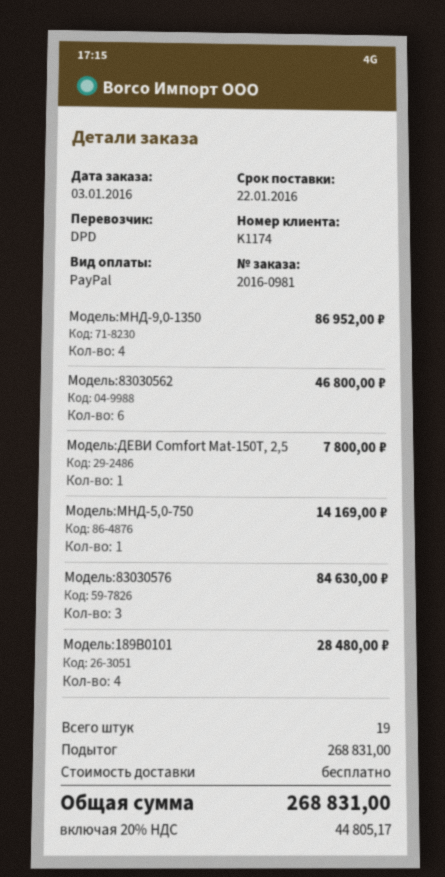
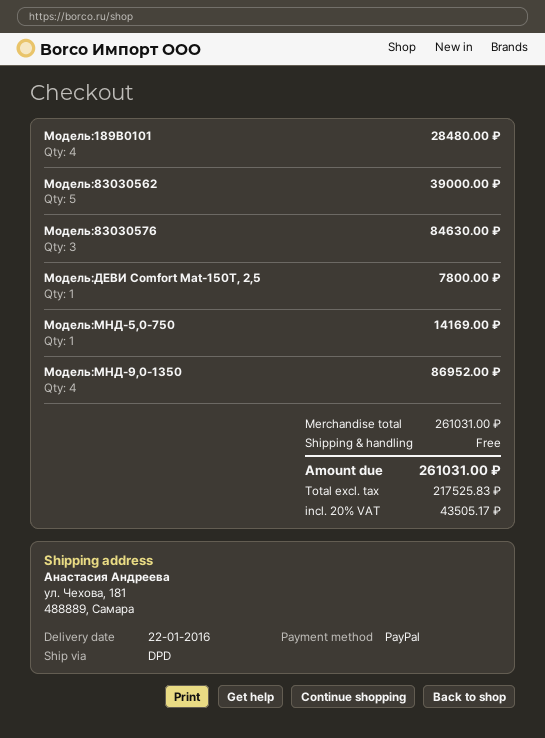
Модель:83030562: 6 for 46800.00 -> 5 for 39000.00
subtotal: 268831.00 -> 261031.00
tax: 20% = 44805.17 -> 20% = 43505.17
total: 268831.00 -> 261031.00

